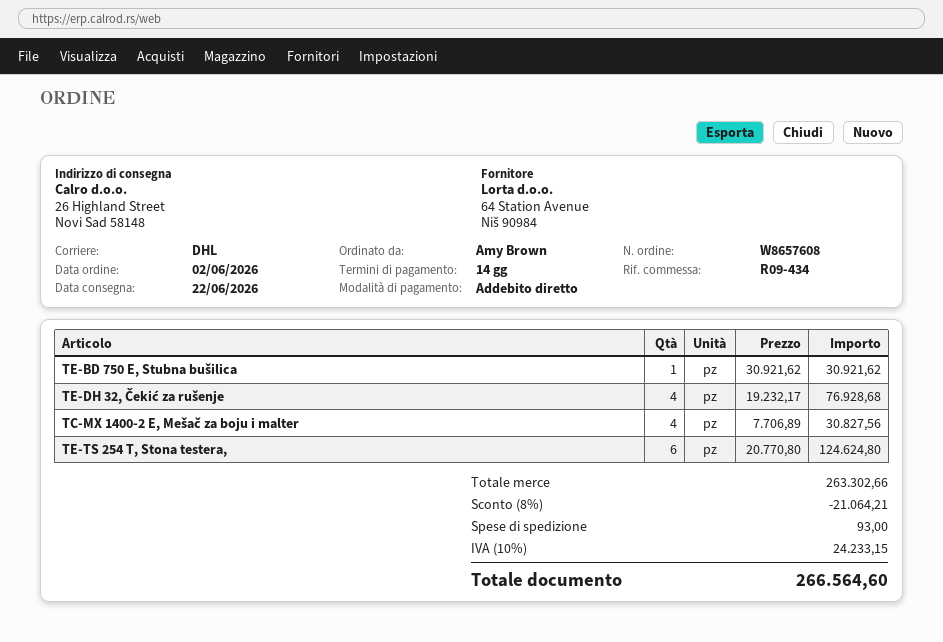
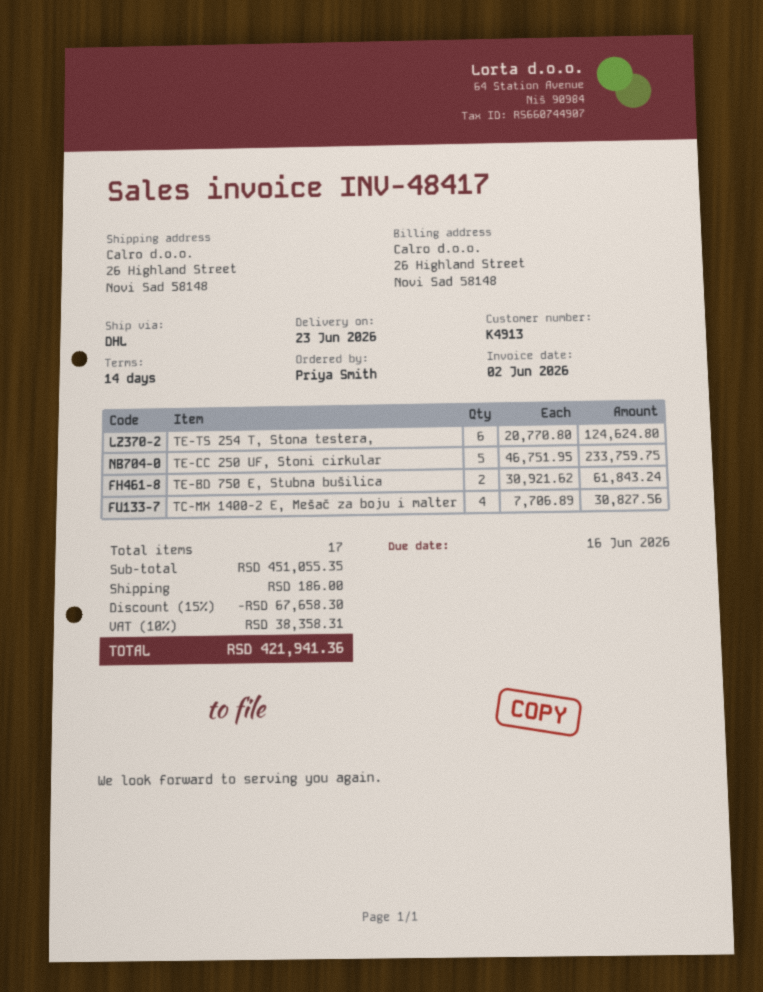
delivery date: 2026-06-22 -> 2026-06-23
ordered by: Amy Brown -> Priya Smith
TE-BD 750 E, Stubna bušilica: 1 x 30921.62 = 30921.62 -> 2 x 30921.62 = 61843.24
TE-DH 32, Čekić za rušenje: 4 x 19232.17 = 76928.68 -> none
TE-CC 250 UF, Stoni cirkular: none -> 5 x 46751.95 = 233759.75
subtotal: 263302.66 -> 451055.35
discount: 8% = 21064.21 -> 15% = 67658.30
shipping: 93.00 -> 186.00
tax: 10% = 24233.15 -> 10% = 38358.31
total: 266564.60 -> 421941.36

